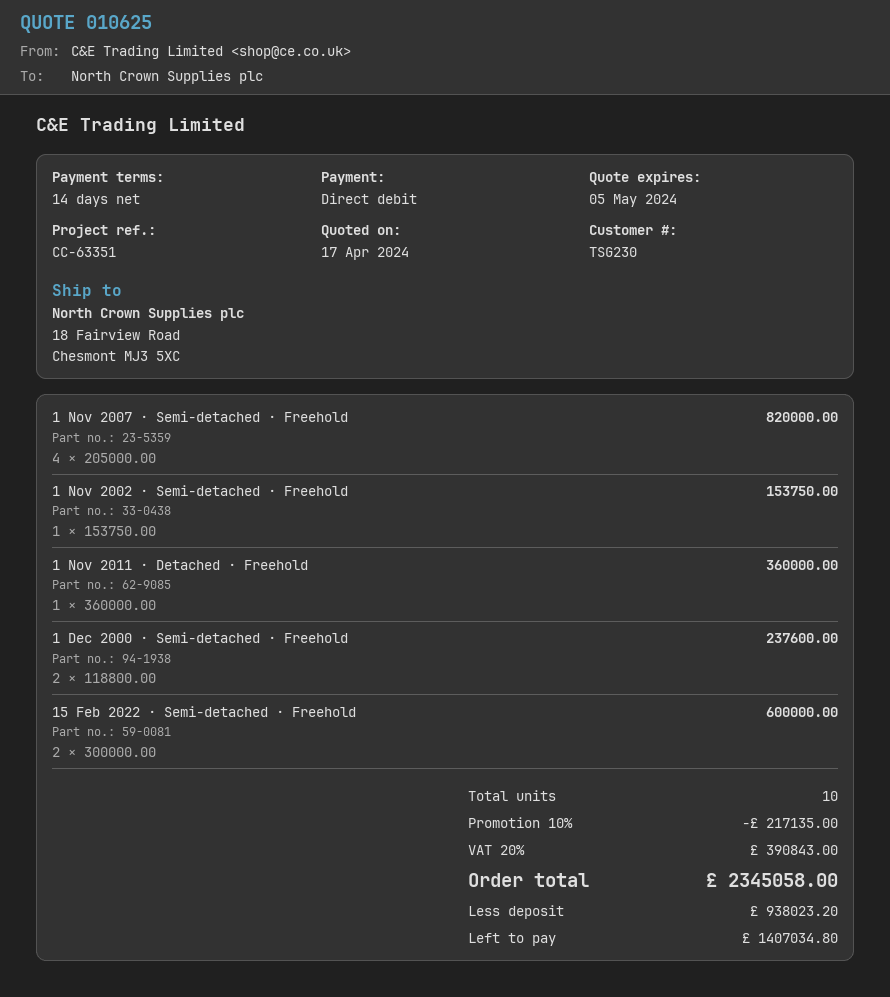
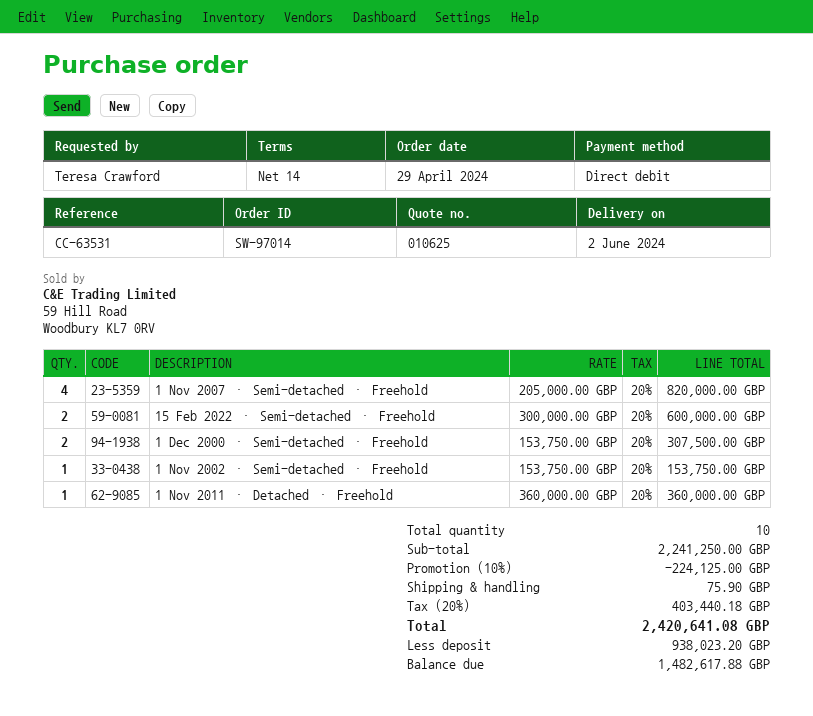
reference: CC-63351 -> CC-63531
1 Dec 2000 · Semi-detached · Freehold: 2 x 118800.00 = 237600.00 -> 2 x 153750.00 = 307500.00
discount: 10% = 217135.00 -> 10% = 224125.00
shipping: none -> 75.90
tax: 20% = 390843.00 -> 20% = 403440.18
total: 2345058.00 -> 2420641.08
balance: 1407034.80 -> 1482617.88

